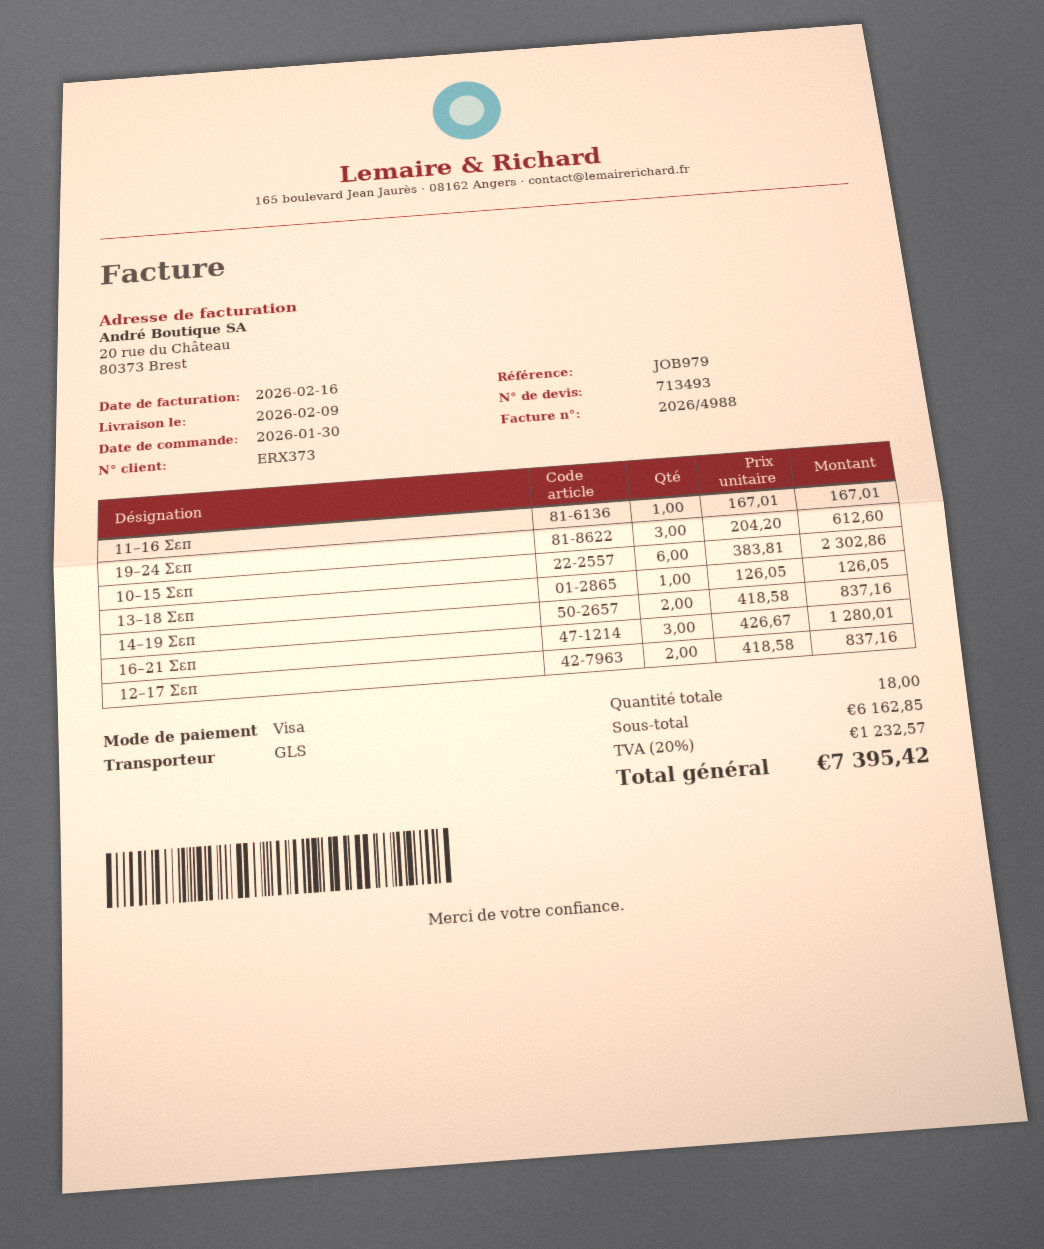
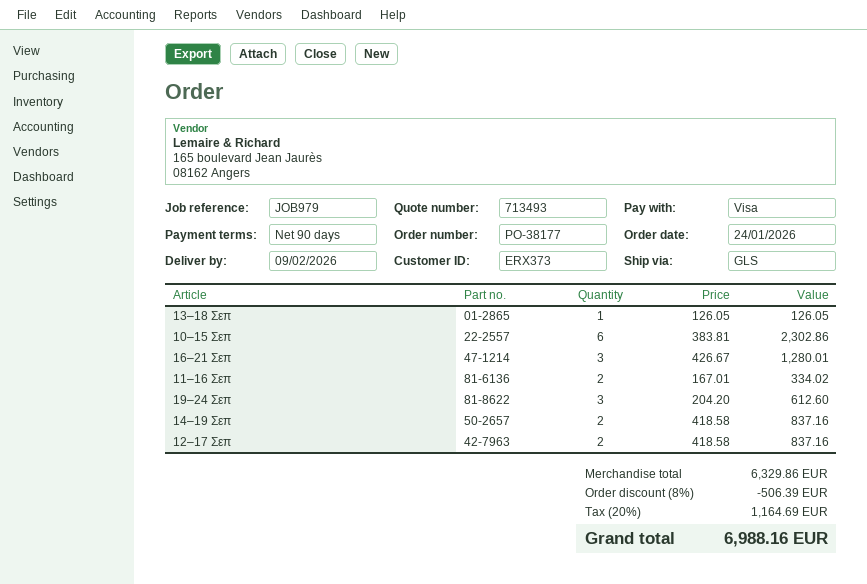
order date: 2026-01-30 -> 2026-01-24
11–16 Σεπ: 1 x 167.01 = 167.01 -> 2 x 167.01 = 334.02
subtotal: 6162.85 -> 6329.86
discount: none -> 8% = 506.39
tax: 20% = 1232.57 -> 20% = 1164.69
total: 7395.42 -> 6988.16

